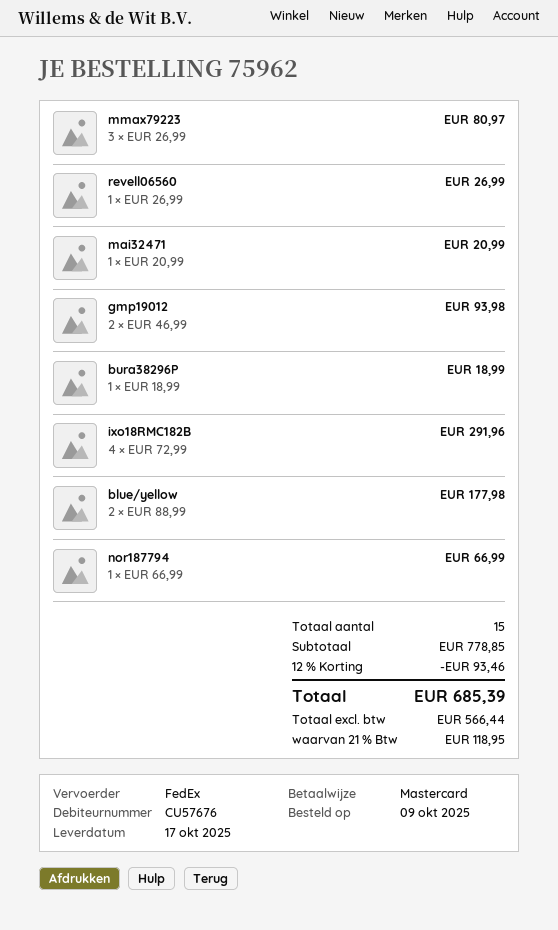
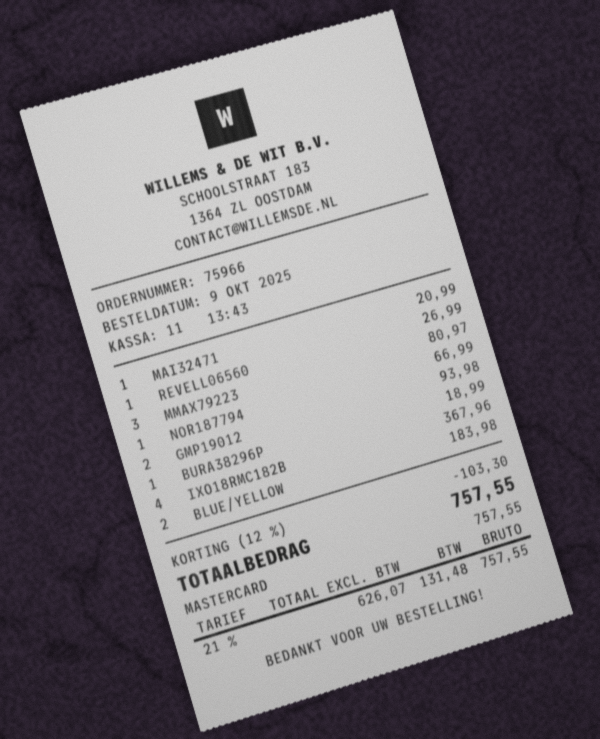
order number: 75962 -> 75966
ixo18RMC182B: 4 for 291.96 -> 4 for 367.96
blue/yellow: 2 for 177.98 -> 2 for 183.98
discount: 12% = 93.46 -> 12% = 103.30
net: 566.44 -> 626.07
tax: 21% = 118.95 -> 21% = 131.48
total: 685.39 -> 757.55

